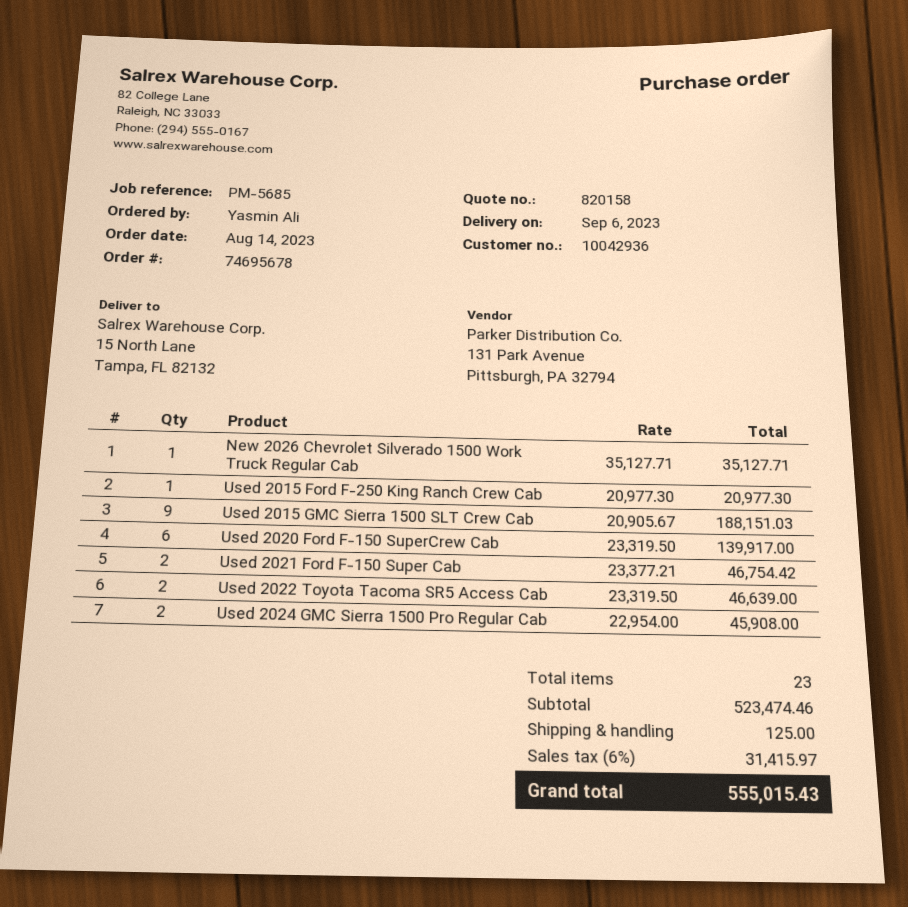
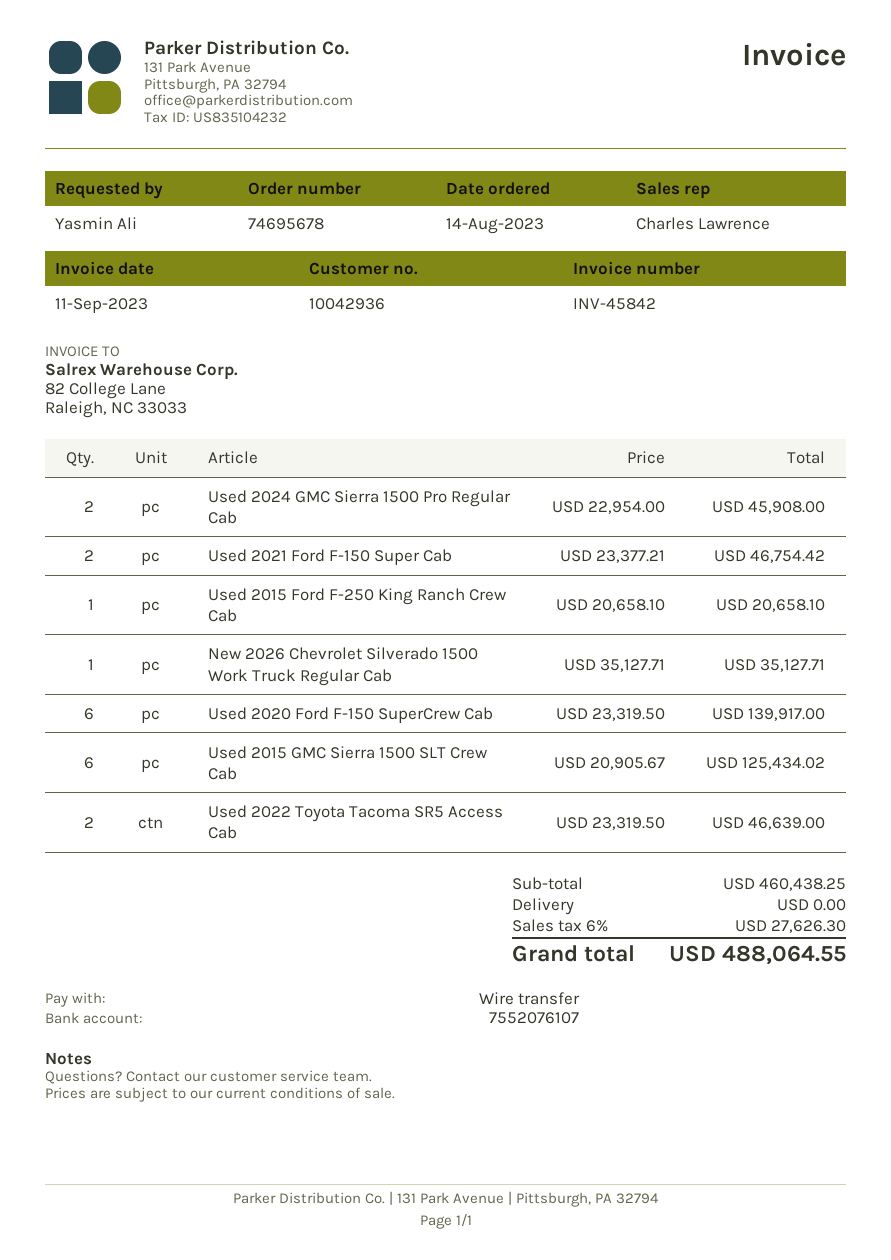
Used 2015 Ford F-250 King Ranch Crew Cab: 1 x 20977.30 = 20977.30 -> 1 x 20658.10 = 20658.10
Used 2015 GMC Sierra 1500 SLT Crew Cab: 9 x 20905.67 = 188151.03 -> 6 x 20905.67 = 125434.02
subtotal: 523474.46 -> 460438.25
shipping: 125.00 -> 0.00
tax: 6% = 31415.97 -> 6% = 27626.30
total: 555015.43 -> 488064.55

